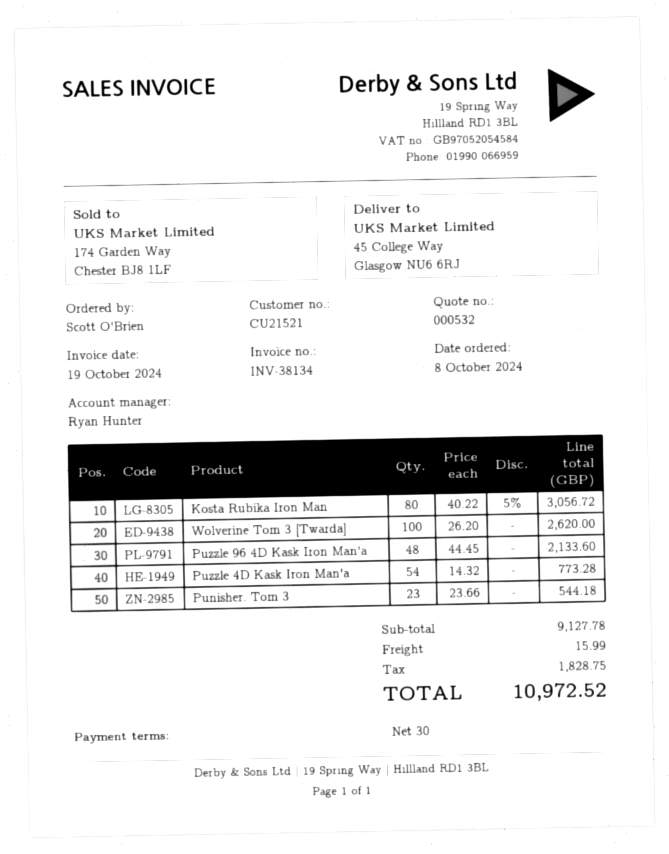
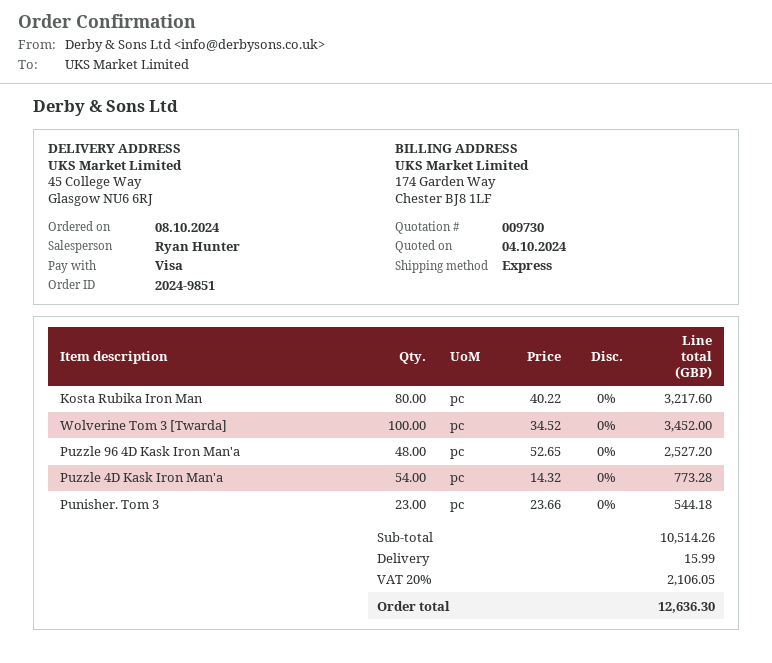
quote number: 000532 -> 009730
Kosta Rubika Iron Man: 80 x 40.22 - 5% = 3056.72 -> 80 x 40.22 = 3217.60
Wolverine Tom 3 [Twarda]: 100 x 26.20 = 2620.00 -> 100 x 34.52 = 3452.00
Puzzle 96 4D Kask Iron Man'a: 48 x 44.45 = 2133.60 -> 48 x 52.65 = 2527.20
subtotal: 9127.78 -> 10514.26
tax: 1828.75 -> 2106.05
total: 10972.52 -> 12636.30

